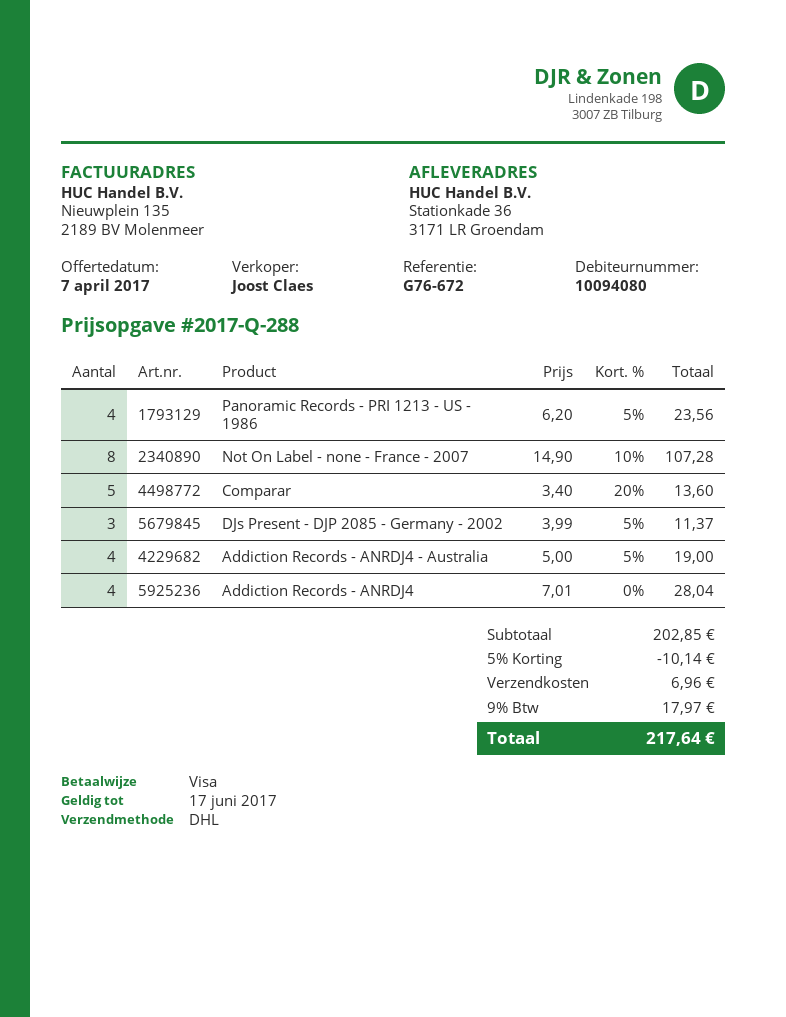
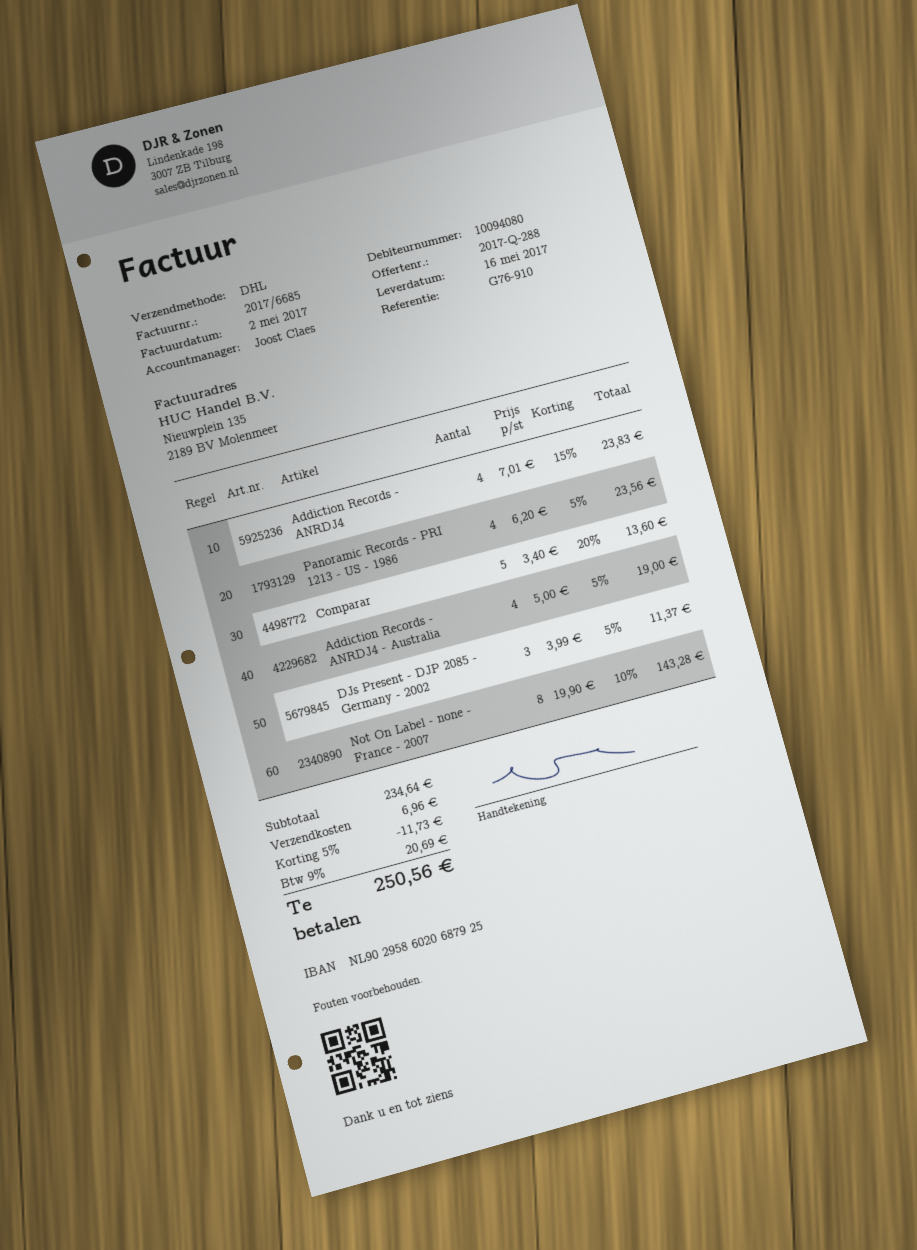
reference: G76-672 -> G76-910
Not On Label - none - France - 2007: 8 x 14.90 - 10% = 107.28 -> 8 x 19.90 - 10% = 143.28
Addiction Records - ANRDJ4: 4 x 7.01 = 28.04 -> 4 x 7.01 - 15% = 23.83
subtotal: 202.85 -> 234.64
discount: 5% = 10.14 -> 5% = 11.73
tax: 9% = 17.97 -> 9% = 20.69
total: 217.64 -> 250.56

